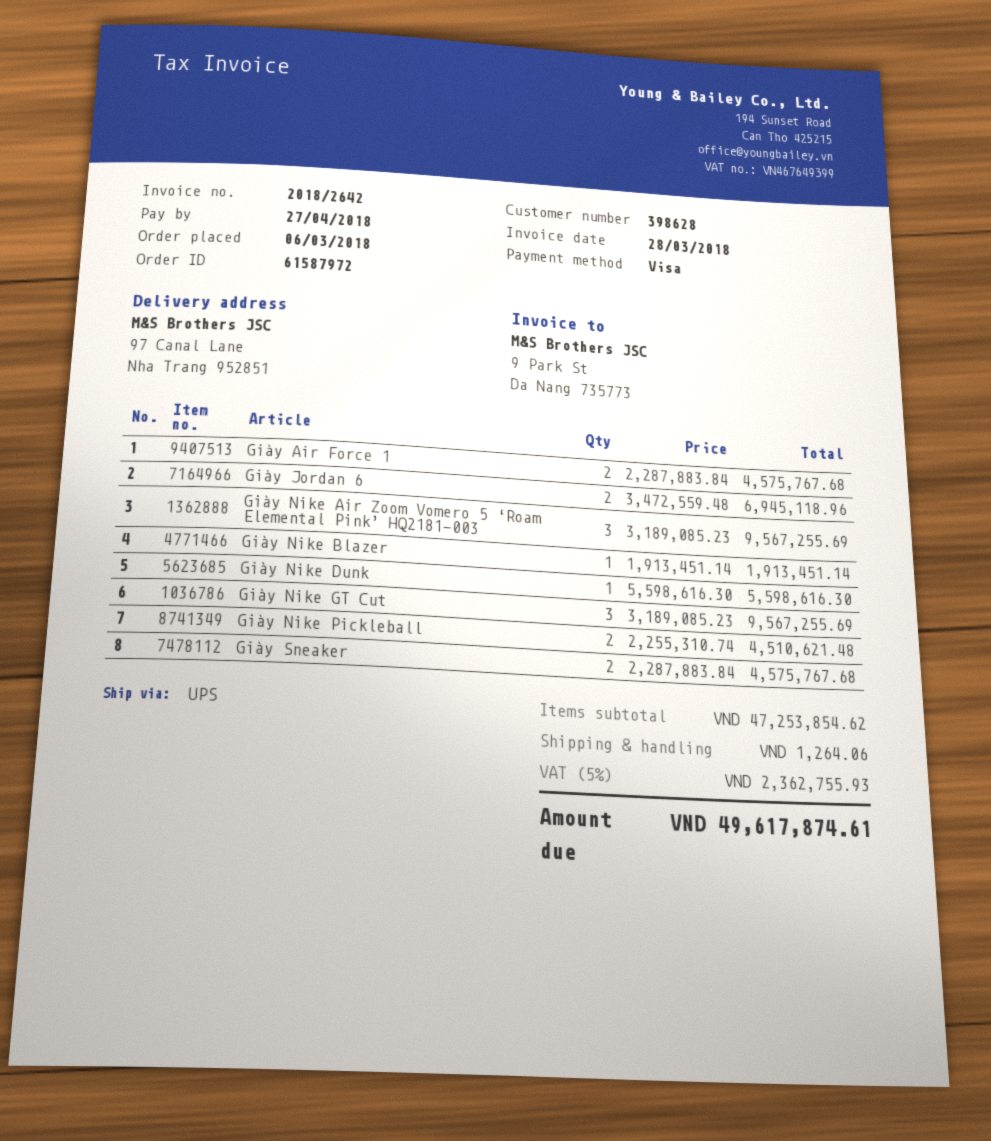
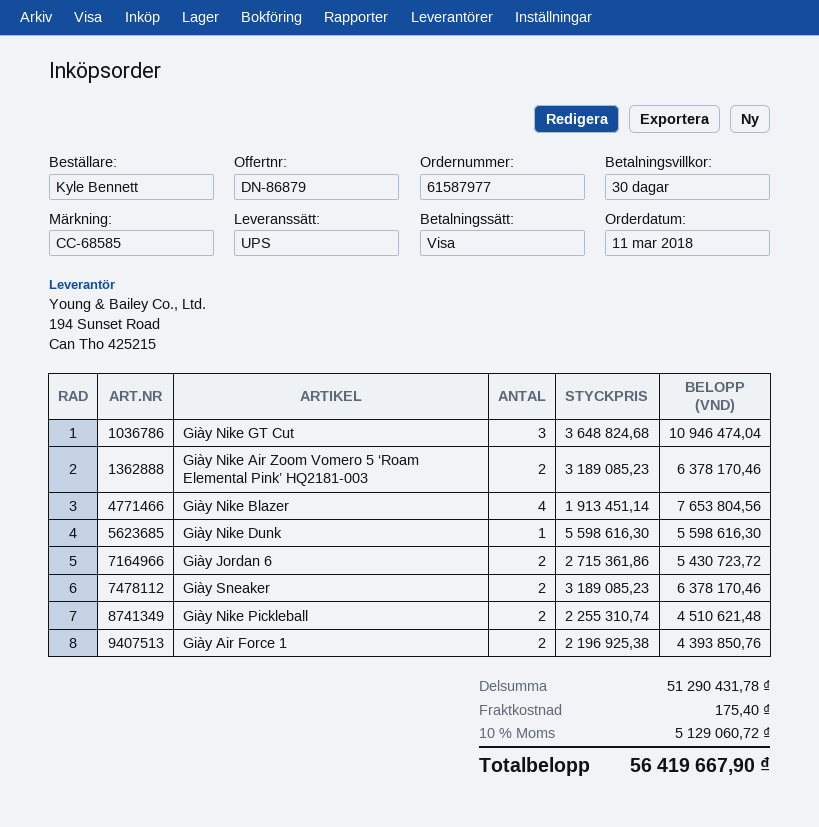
order number: 61587972 -> 61587977
order date: 2018-03-06 -> 2018-03-11
Giày Air Force 1: 2 x 2287883.84 = 4575767.68 -> 2 x 2196925.38 = 4393850.76
Giày Jordan 6: 2 x 3472559.48 = 6945118.96 -> 2 x 2715361.86 = 5430723.72
Giày Nike Air Zoom Vomero 5 ‘Roam Elemental Pink’ HQ2181-003: 3 x 3189085.23 = 9567255.69 -> 2 x 3189085.23 = 6378170.46
Giày Nike Blazer: 1 x 1913451.14 = 1913451.14 -> 4 x 1913451.14 = 7653804.56
Giày Nike GT Cut: 3 x 3189085.23 = 9567255.69 -> 3 x 3648824.68 = 10946474.04
Giày Sneaker: 2 x 2287883.84 = 4575767.68 -> 2 x 3189085.23 = 6378170.46
subtotal: 47253854.62 -> 51290431.78
shipping: 1264.06 -> 175.40
tax: 5% = 2362755.93 -> 10% = 5129060.72
total: 49617874.61 -> 56419667.90

